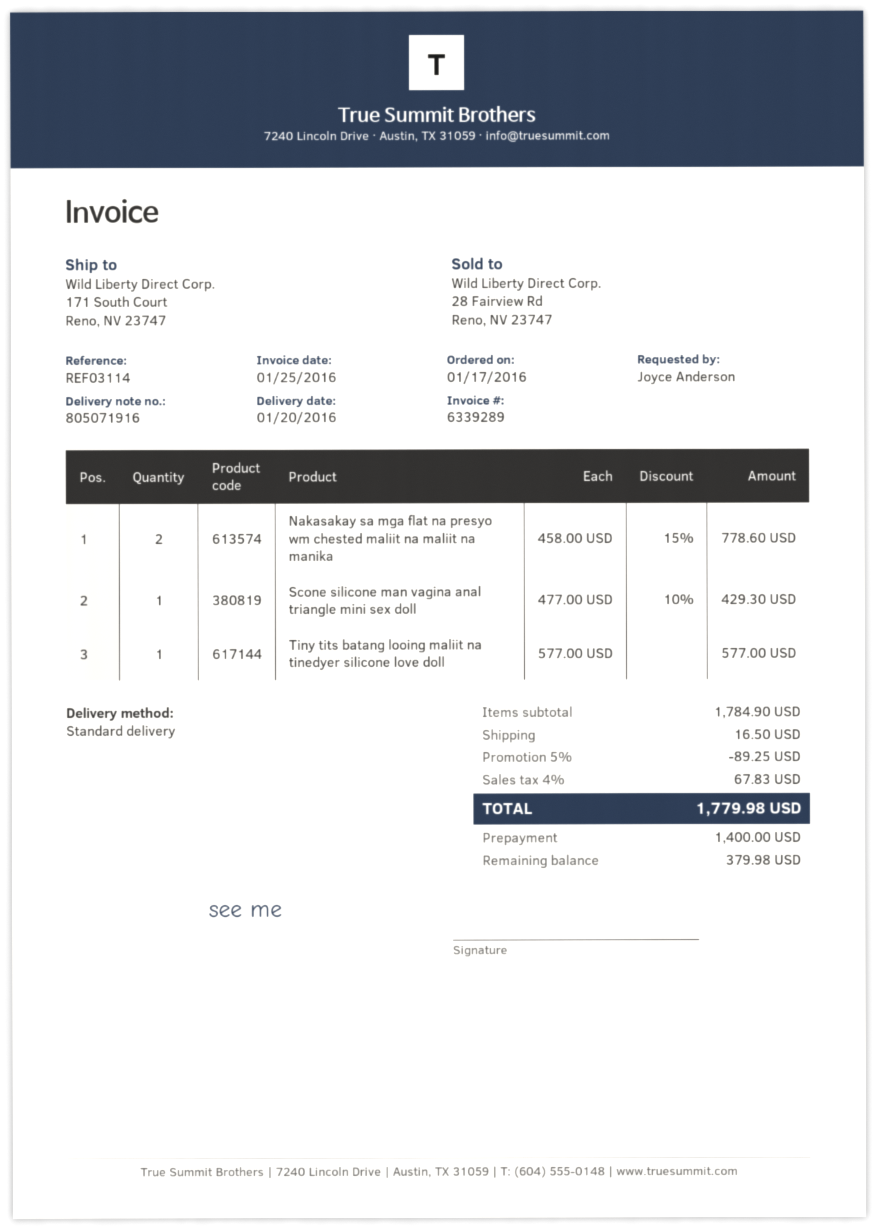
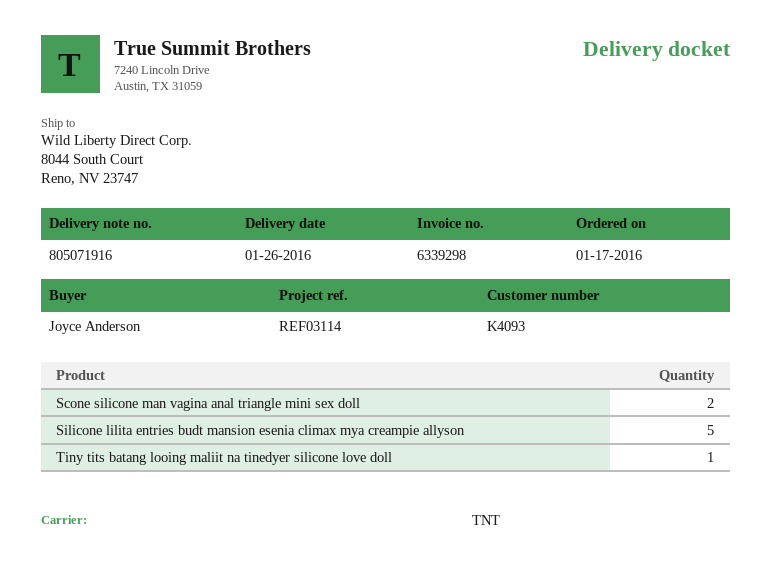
delivery date: 2016-01-20 -> 2016-01-26
invoice number: 6339289 -> 6339298
shipping method: standard -> TNT
ship to: 171 South Court, Reno, NV 23747 -> 8044 South Court, Reno, NV 23747
Nakasakay sa mga flat na presyo wm chested maliit na maliit na manika: 2 -> none
Scone silicone man vagina anal triangle mini sex doll: 1 -> 2
Silicone lilita entries budt mansion esenia climax mya creampie allyson: none -> 5

